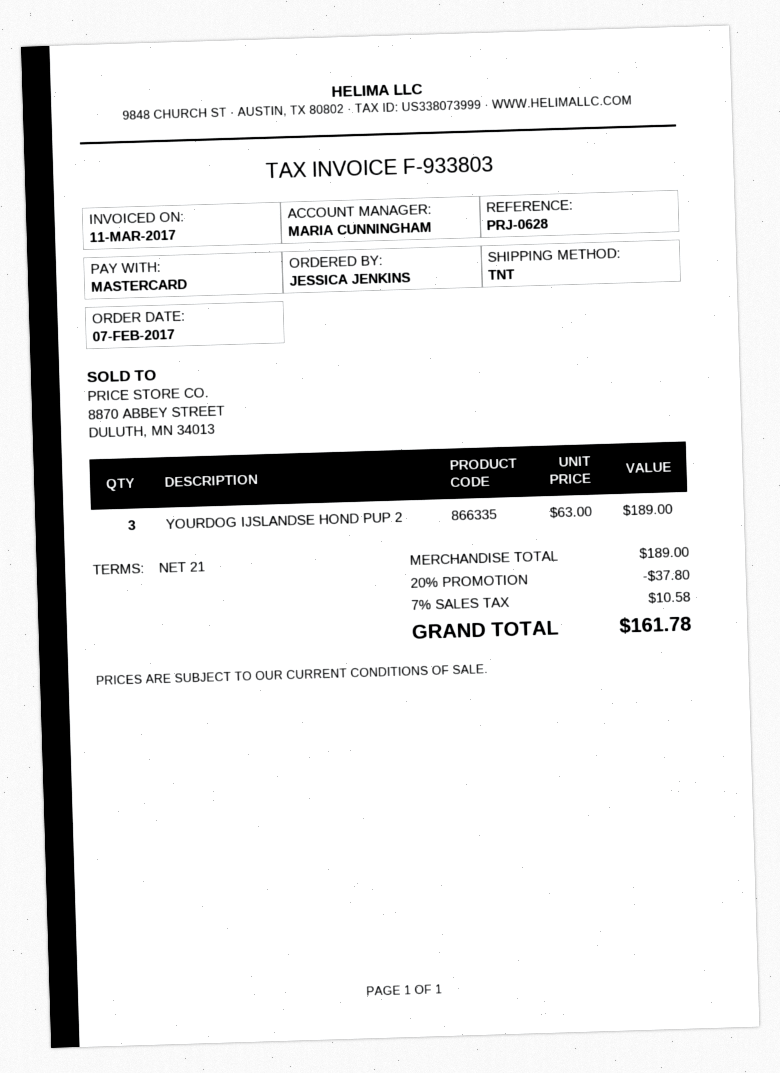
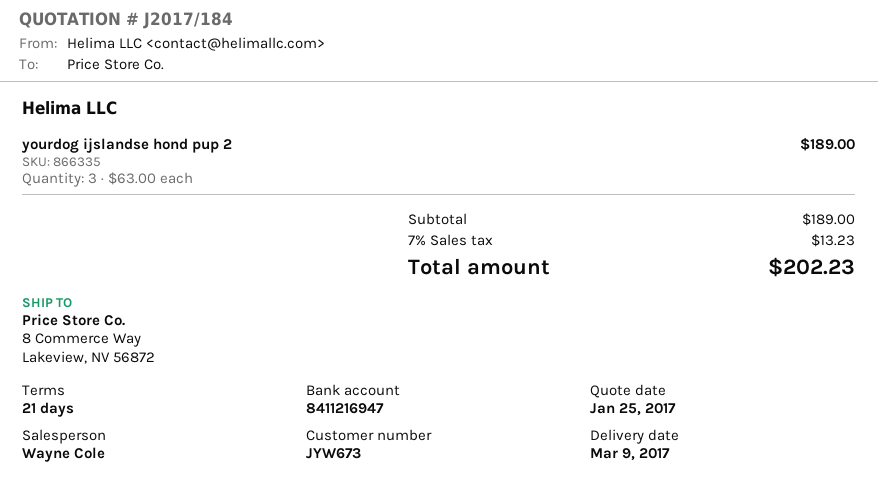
sales rep: MARIA CUNNINGHAM -> Wayne Cole
discount: 20% = 37.80 -> none
tax: 7% = 10.58 -> 7% = 13.23
total: 161.78 -> 202.23

